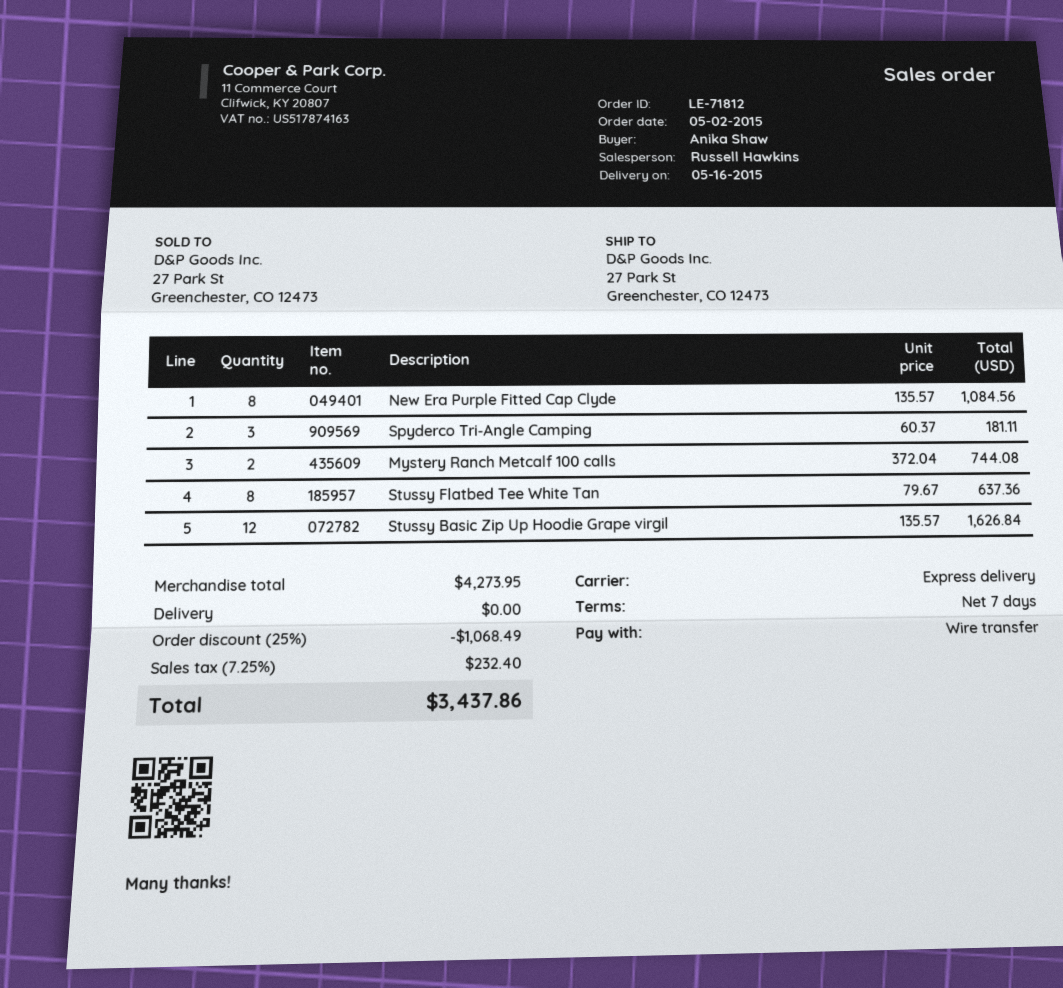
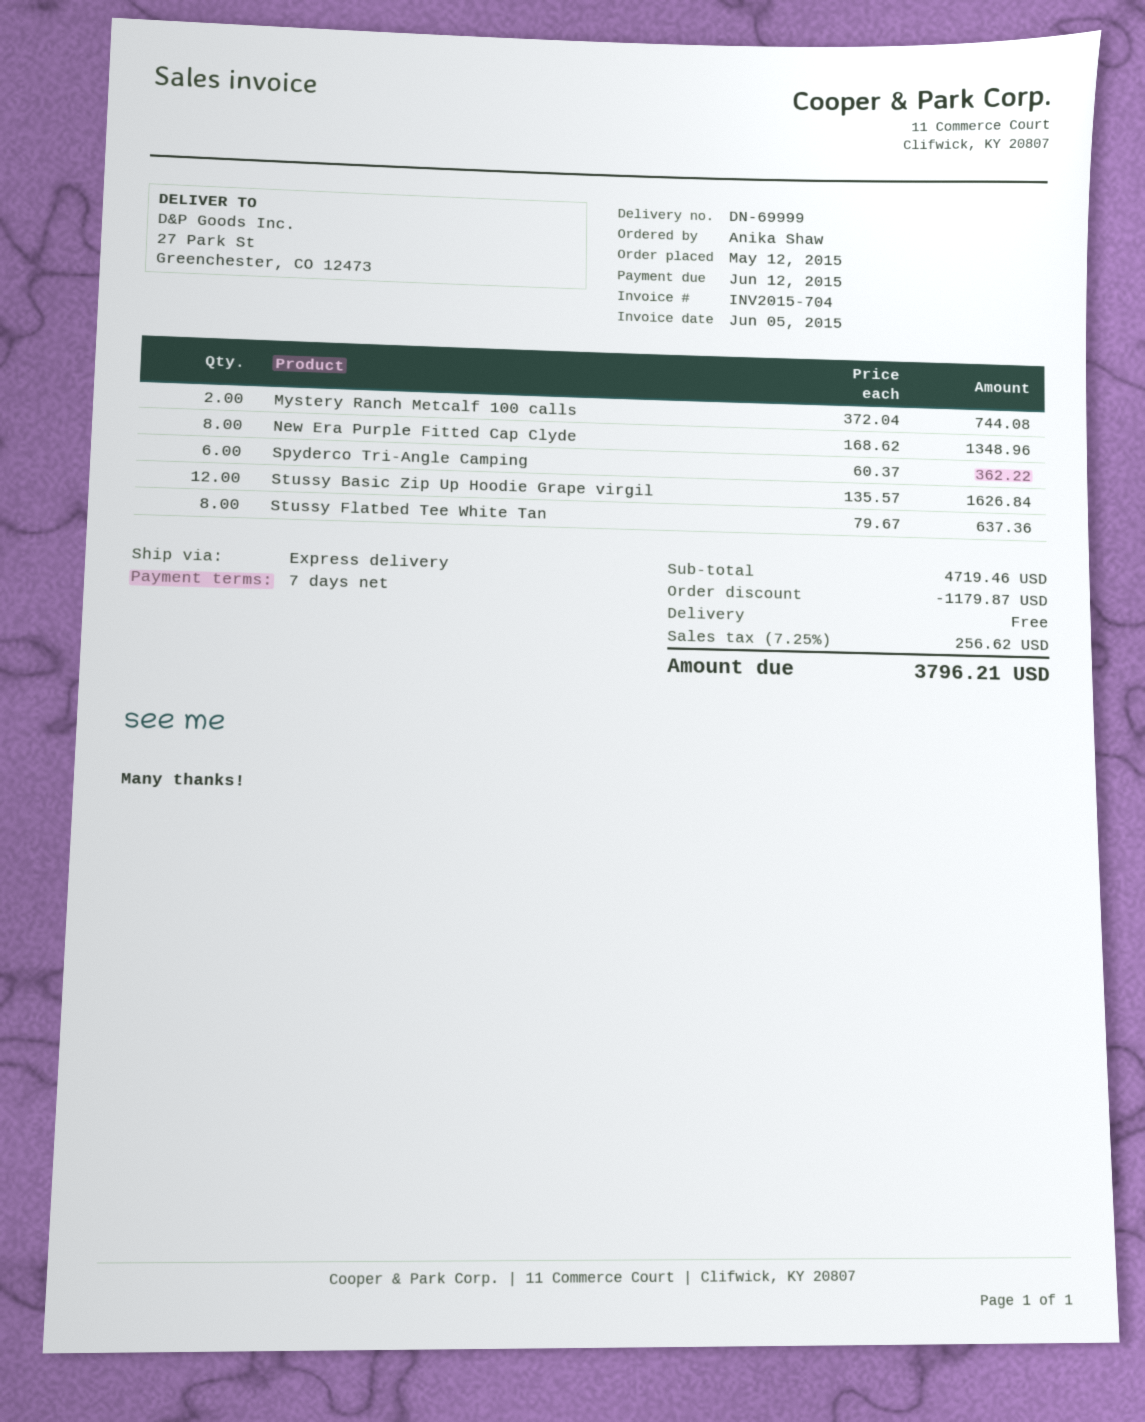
order date: 2015-05-02 -> 2015-05-12
New Era Purple Fitted Cap Clyde: 8 x 135.57 = 1084.56 -> 8 x 168.62 = 1348.96
Spyderco Tri-Angle Camping: 3 x 60.37 = 181.11 -> 6 x 60.37 = 362.22
subtotal: 4273.95 -> 4719.46
discount: 1068.49 -> 1179.87
tax: 7.25% = 232.40 -> 7.25% = 256.62
total: 3437.86 -> 3796.21

